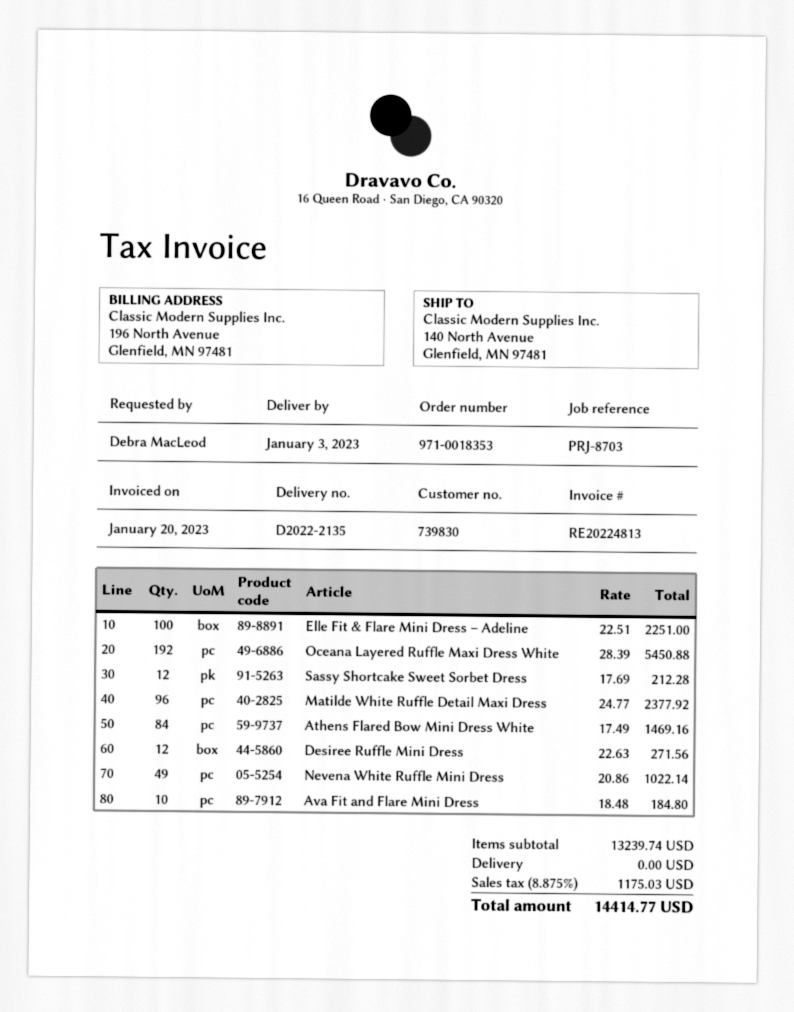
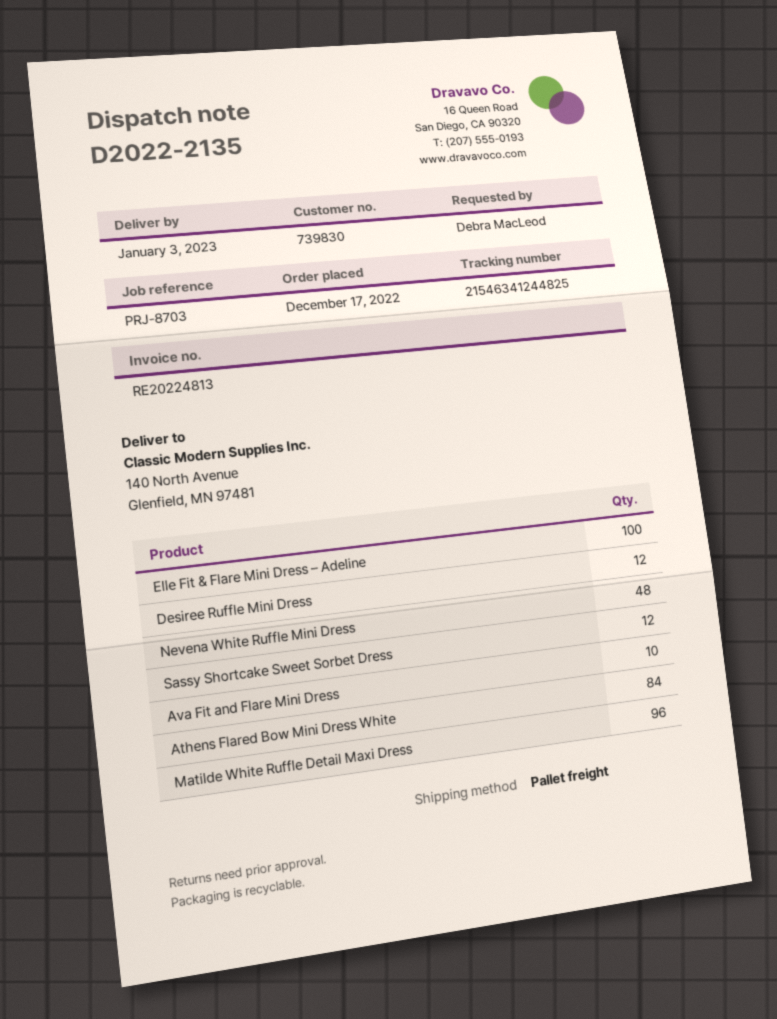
Oceana Layered Ruffle Maxi Dress White: 192 -> none
Nevena White Ruffle Mini Dress: 49 -> 48

